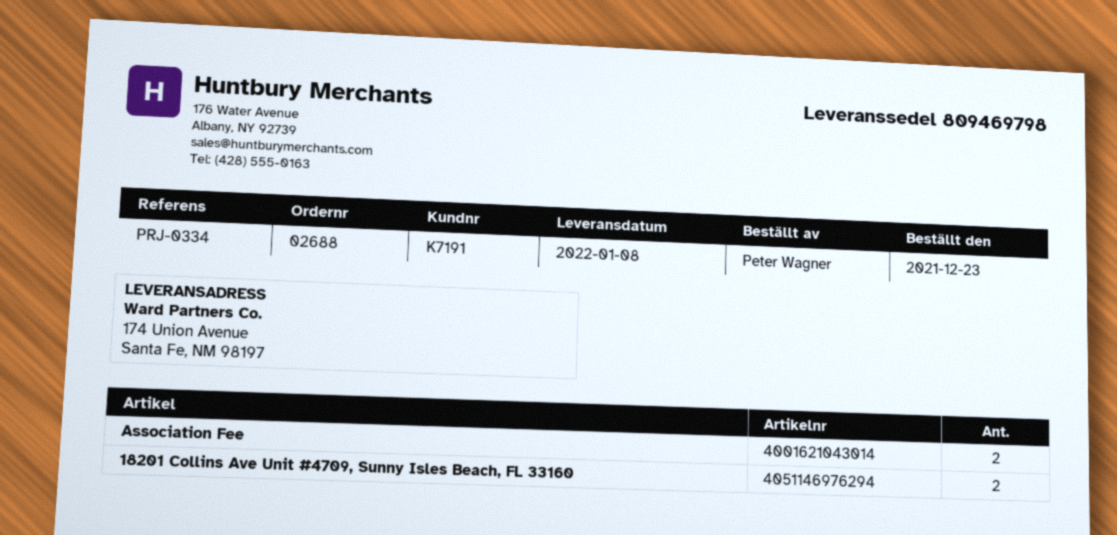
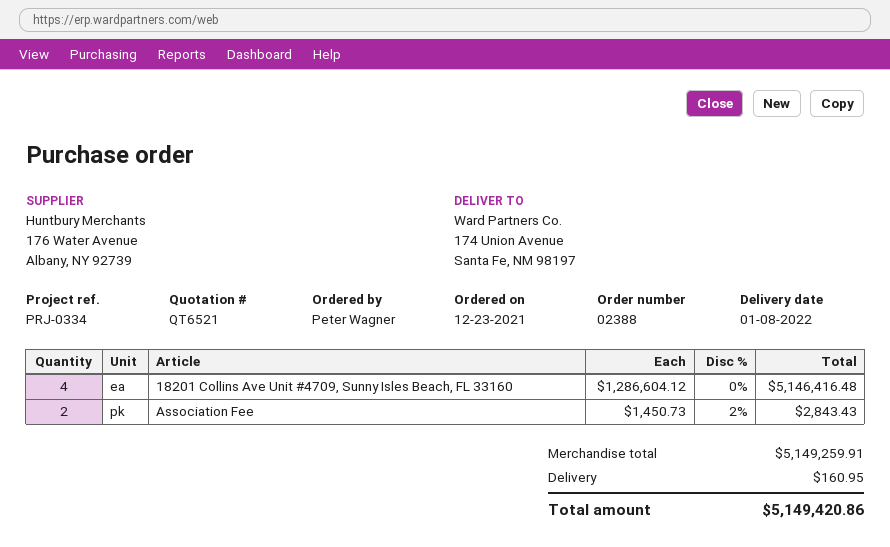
order number: 02688 -> 02388
18201 Collins Ave Unit #4709, Sunny Isles Beach, FL 33160: 2 -> 4

